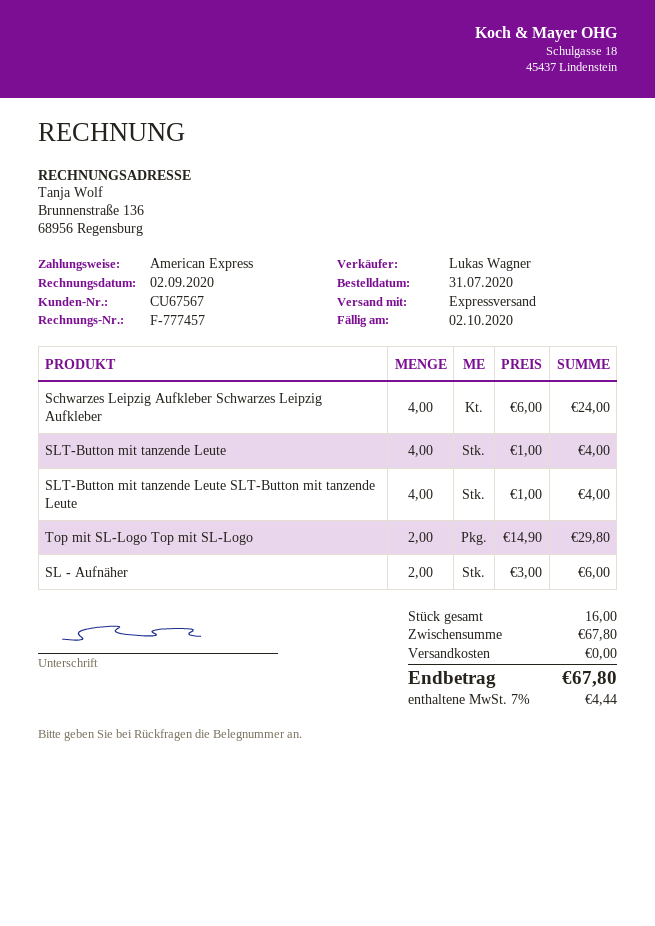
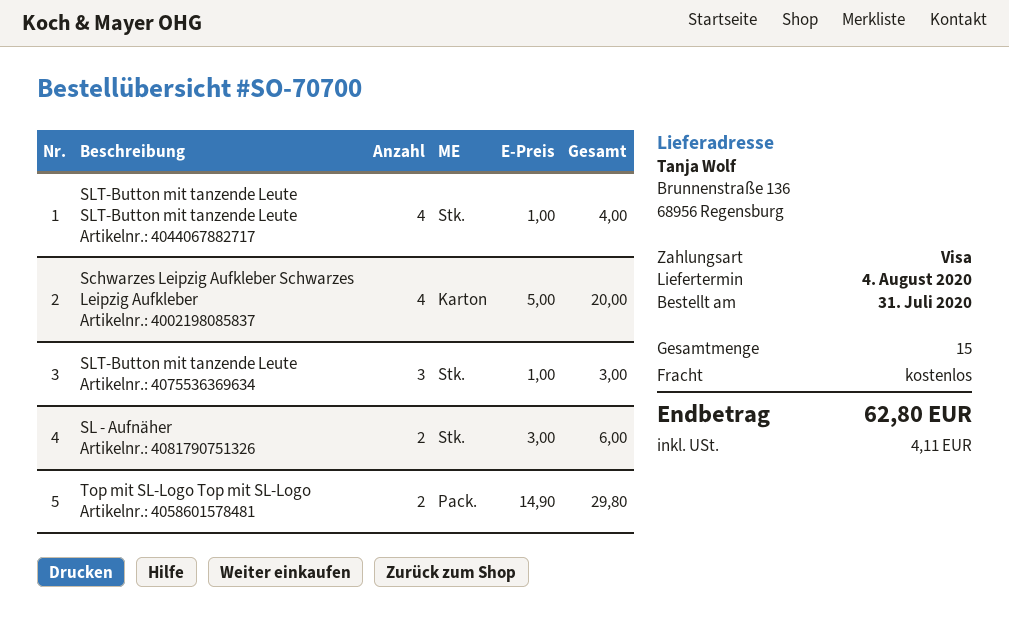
payment method: American Express -> Visa
Schwarzes Leipzig Aufkleber Schwarzes Leipzig Aufkleber: 4 x 6.00 = 24.00 -> 4 x 5.00 = 20.00
SLT-Button mit tanzende Leute: 4 x 1.00 = 4.00 -> 3 x 1.00 = 3.00
total quantity: 16 -> 15
tax: 4.44 -> 4.11
total: 67.80 -> 62.80

